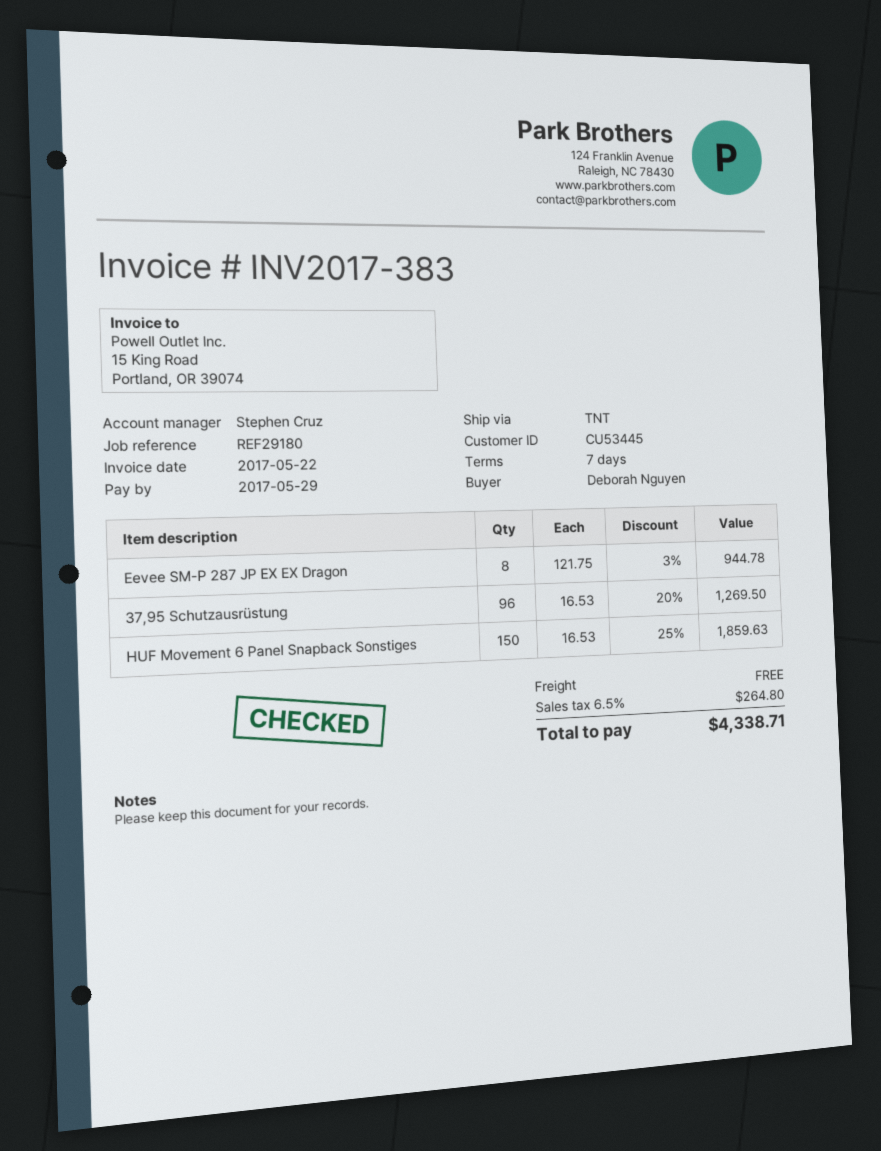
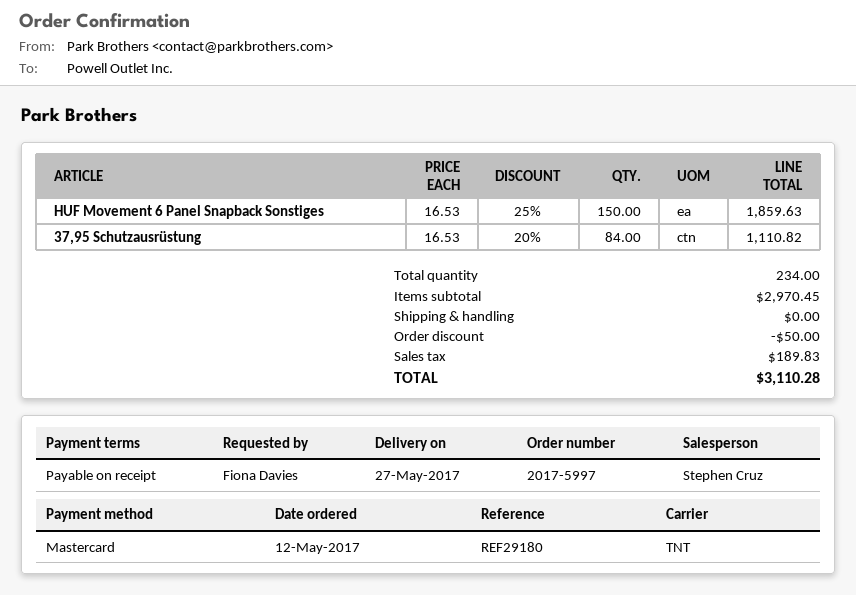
payment terms: 7 days -> on receipt
ordered by: Deborah Nguyen -> Fiona Davies
Eevee SM-P 287 JP EX EX Dragon: 8 x 121.75 - 3% = 944.78 -> none
37,95 Schutzausrüstung: 96 x 16.53 - 20% = 1269.50 -> 84 x 16.53 - 20% = 1110.82
discount: none -> 50.00
tax: 264.80 -> 189.83
total: 4338.71 -> 3110.28

